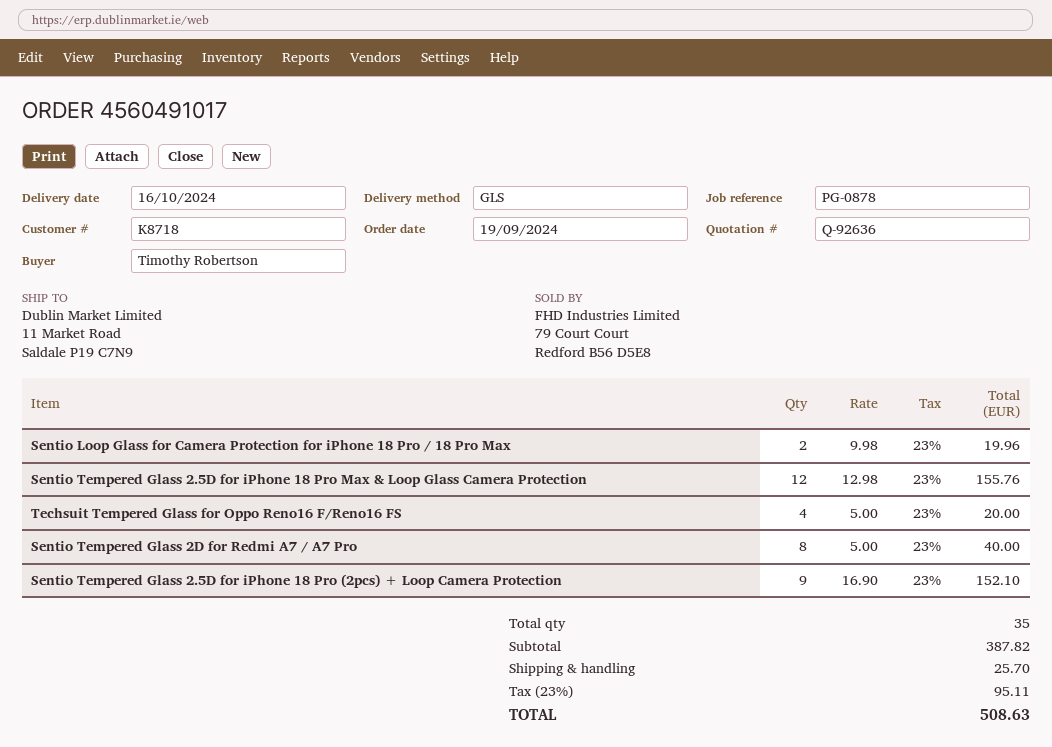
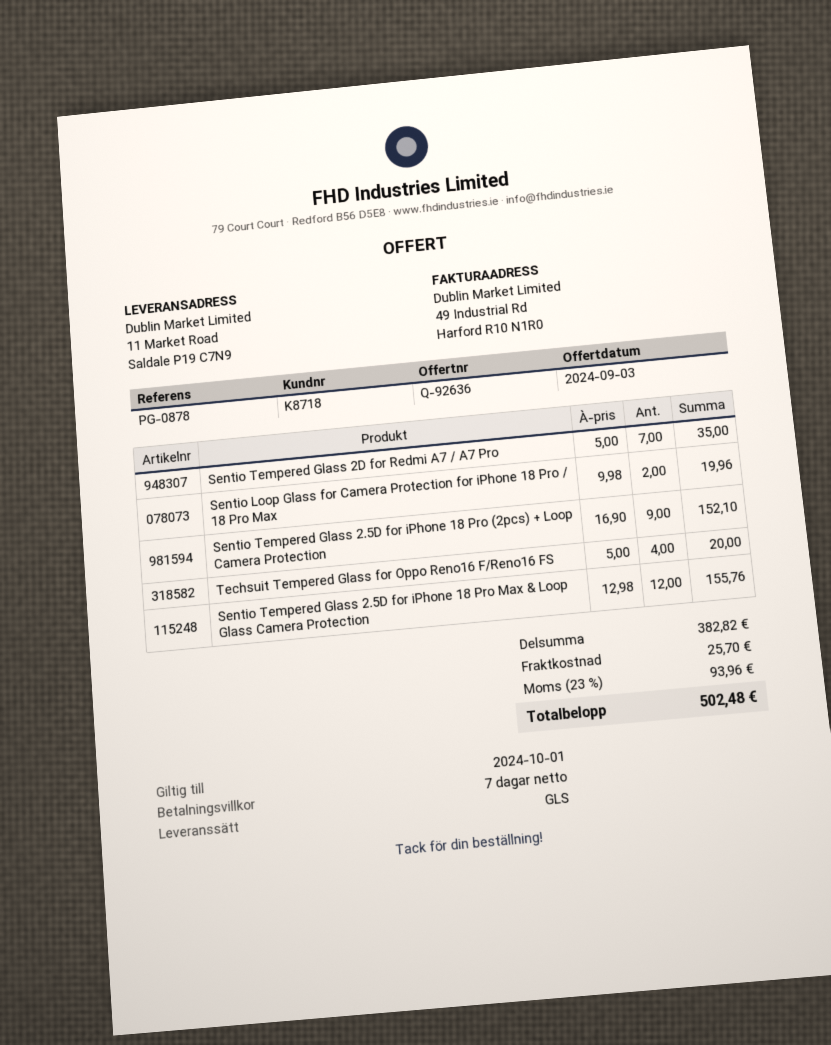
Sentio Tempered Glass 2D for Redmi A7 / A7 Pro: 8 x 5.00 = 40.00 -> 7 x 5.00 = 35.00
subtotal: 387.82 -> 382.82
tax: 23% = 95.11 -> 23% = 93.96
total: 508.63 -> 502.48

